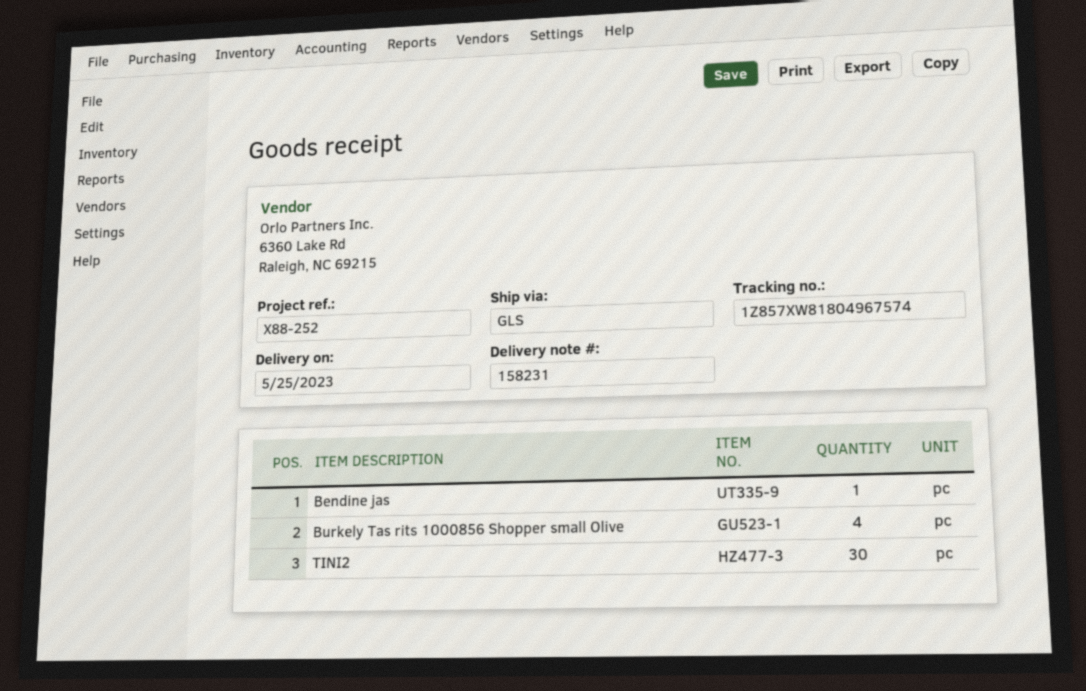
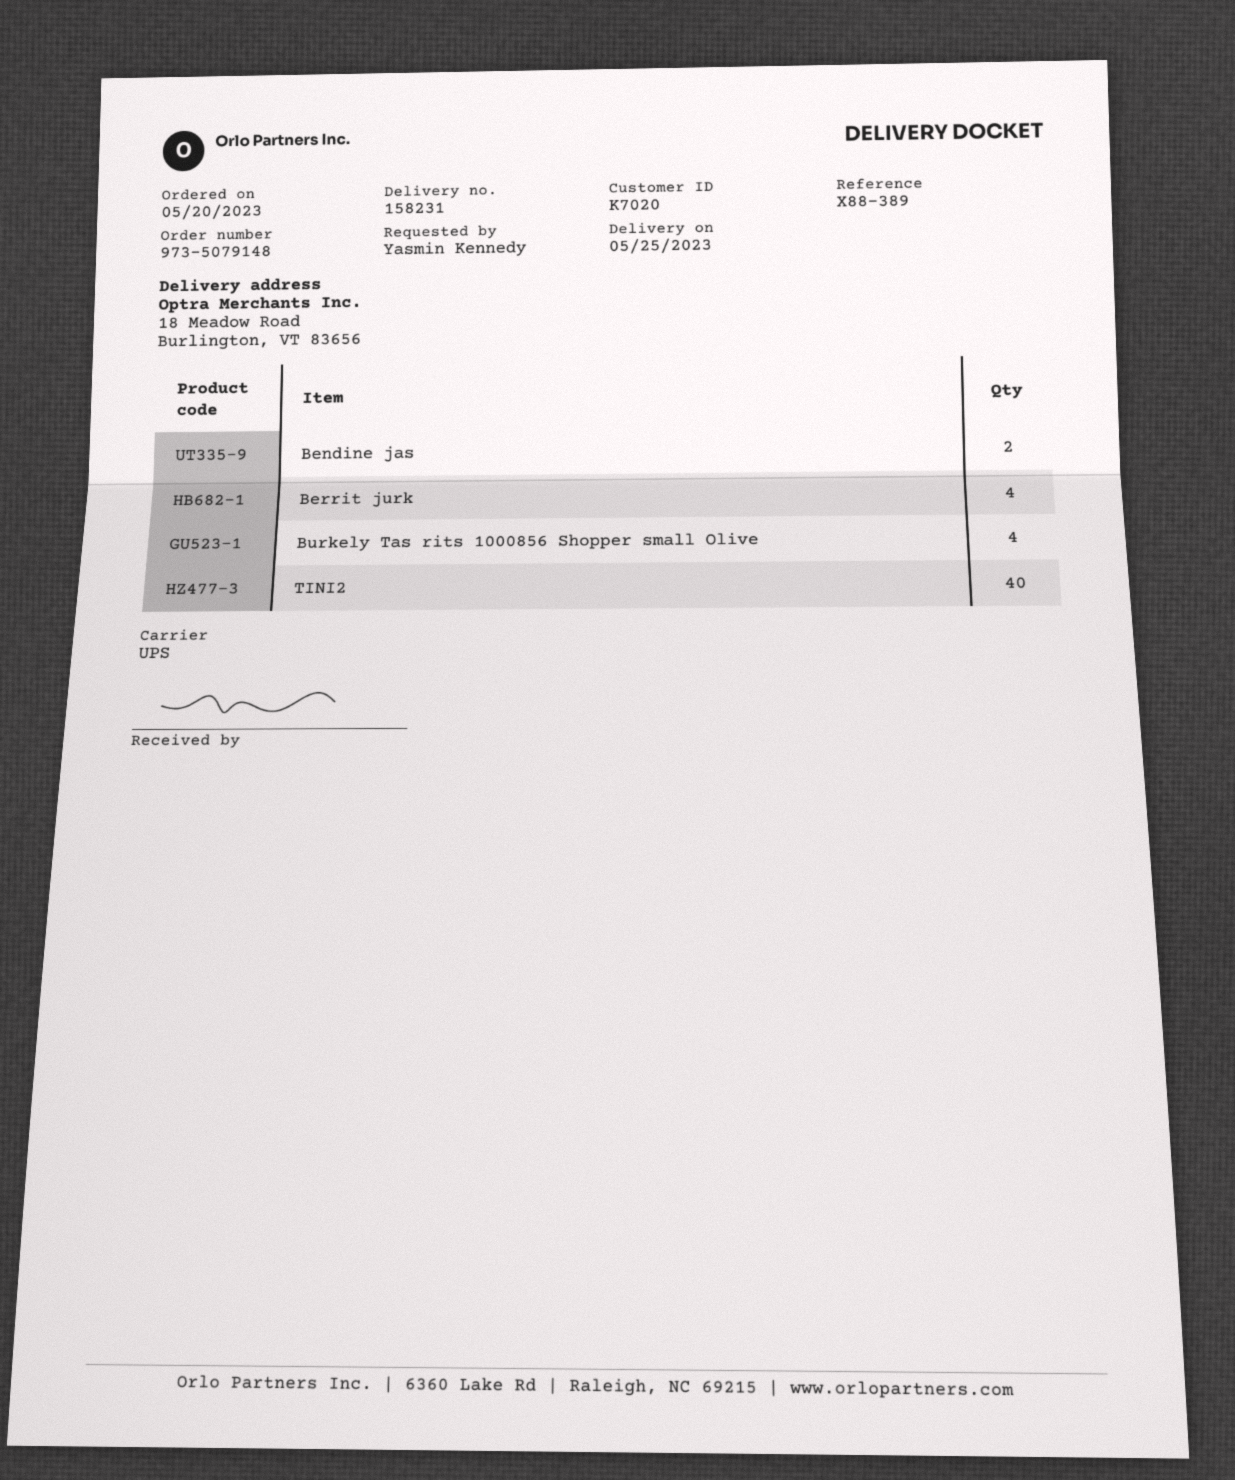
reference: X88-252 -> X88-389
shipping method: GLS -> UPS
Bendine jas: 1 -> 2
TINI2: 30 -> 40
Berrit jurk: none -> 4

